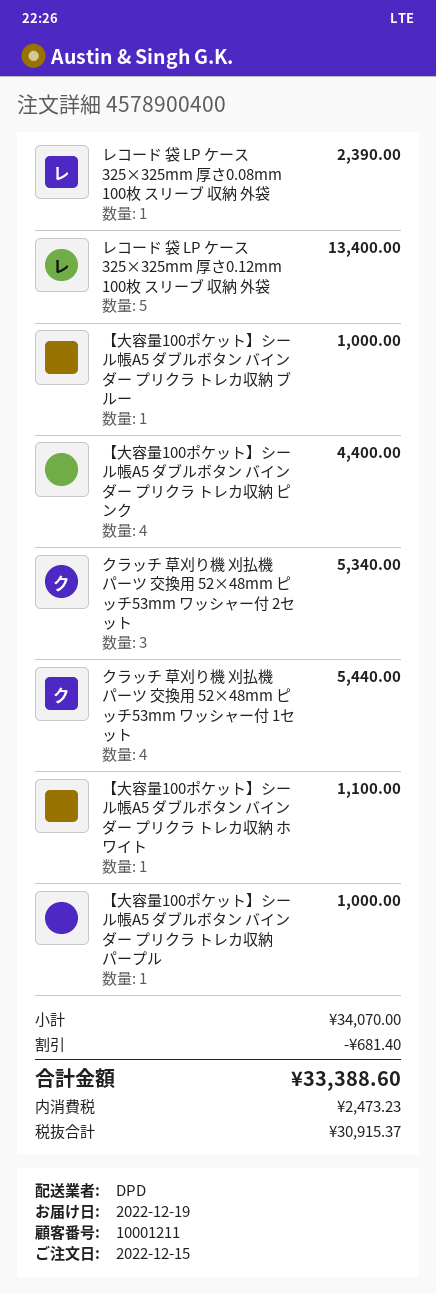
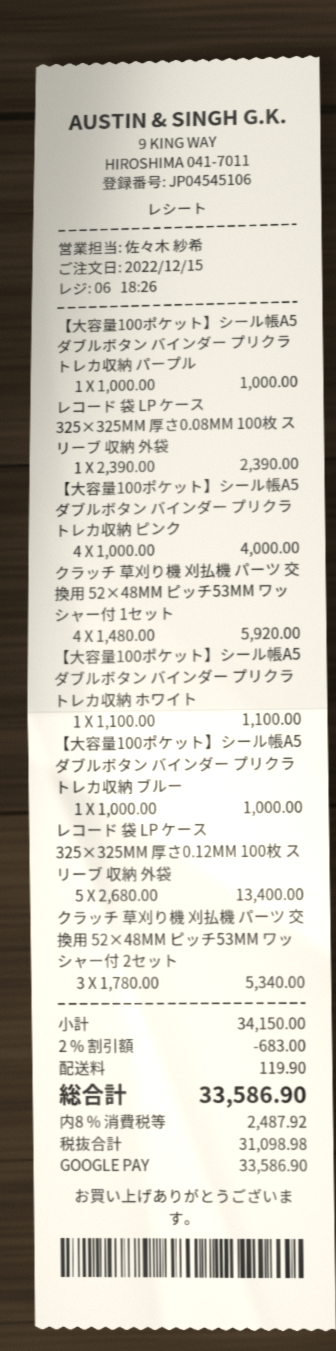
【大容量100ポケット】シール帳A5 ダブルボタン バインダー プリクラ トレカ収納 ピンク: 4 for 4400.00 -> 4 for 4000.00
クラッチ 草刈り機 刈払機 パーツ 交換用 52×48mm ピッチ53mm ワッシャー付 1セット: 4 for 5440.00 -> 4 for 5920.00
subtotal: 34070.00 -> 34150.00
discount: 681.40 -> 683.00
shipping: none -> 119.90
net: 30915.37 -> 31098.98
tax: 2473.23 -> 2487.92
total: 33388.60 -> 33586.90

